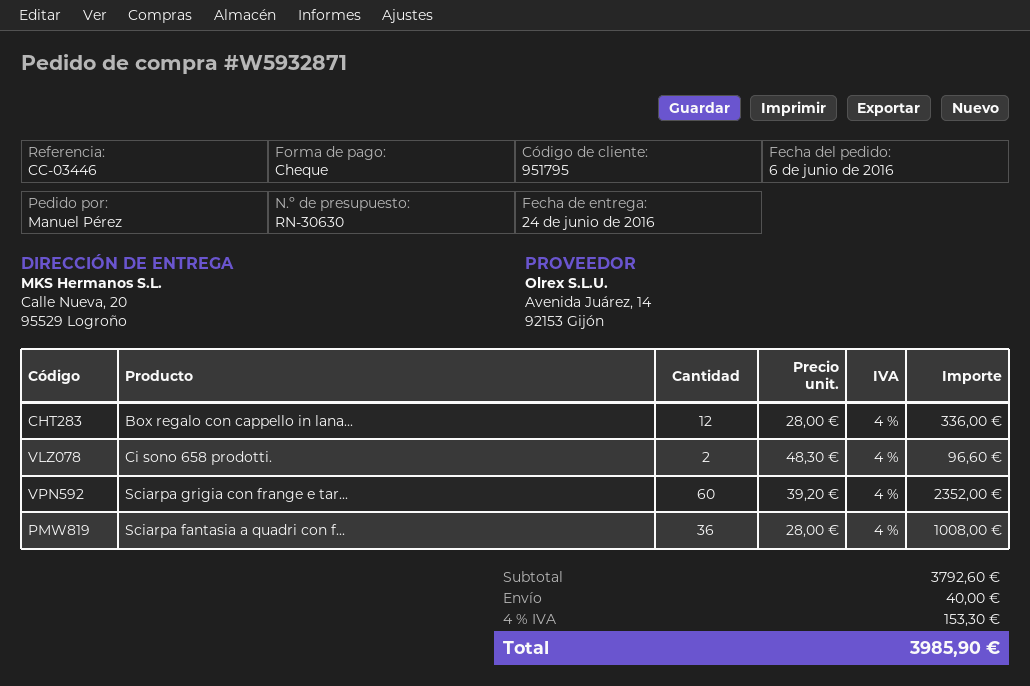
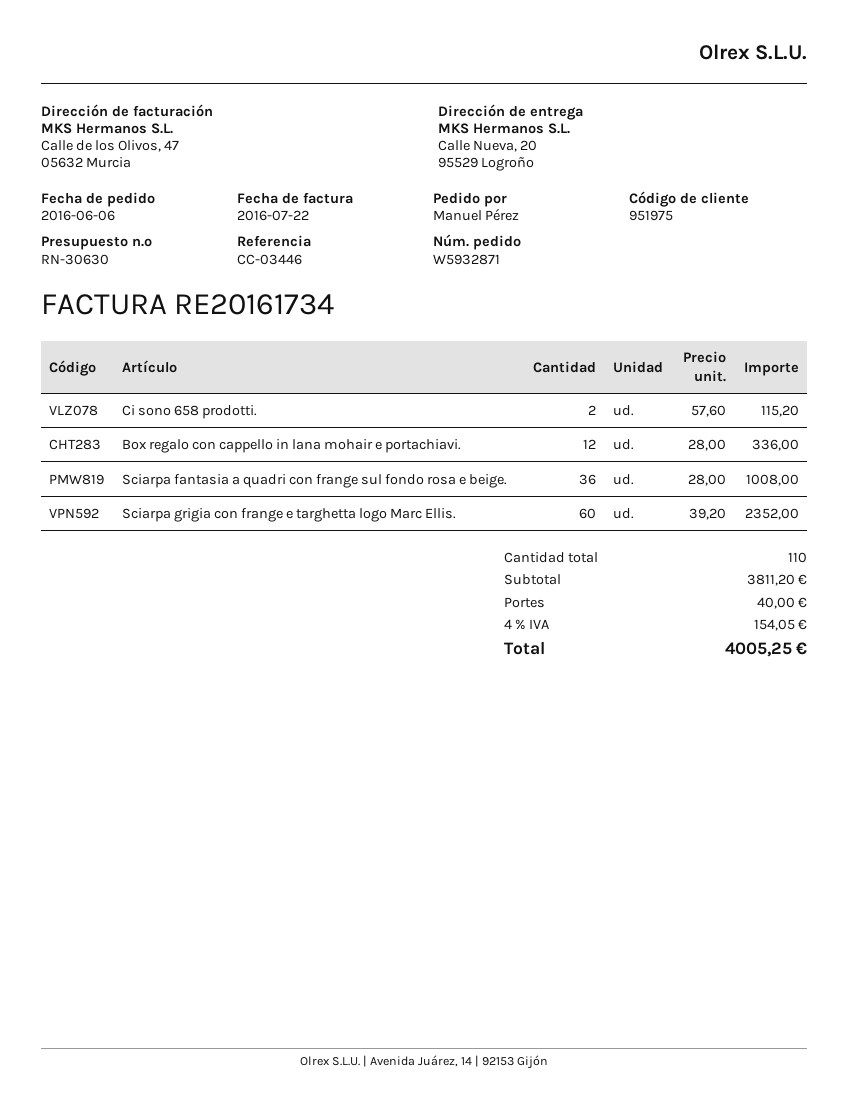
customer number: 951795 -> 951975
Ci sono 658 prodotti.: 2 x 48.30 = 96.60 -> 2 x 57.60 = 115.20
subtotal: 3792.60 -> 3811.20
tax: 4% = 153.30 -> 4% = 154.05
total: 3985.90 -> 4005.25

